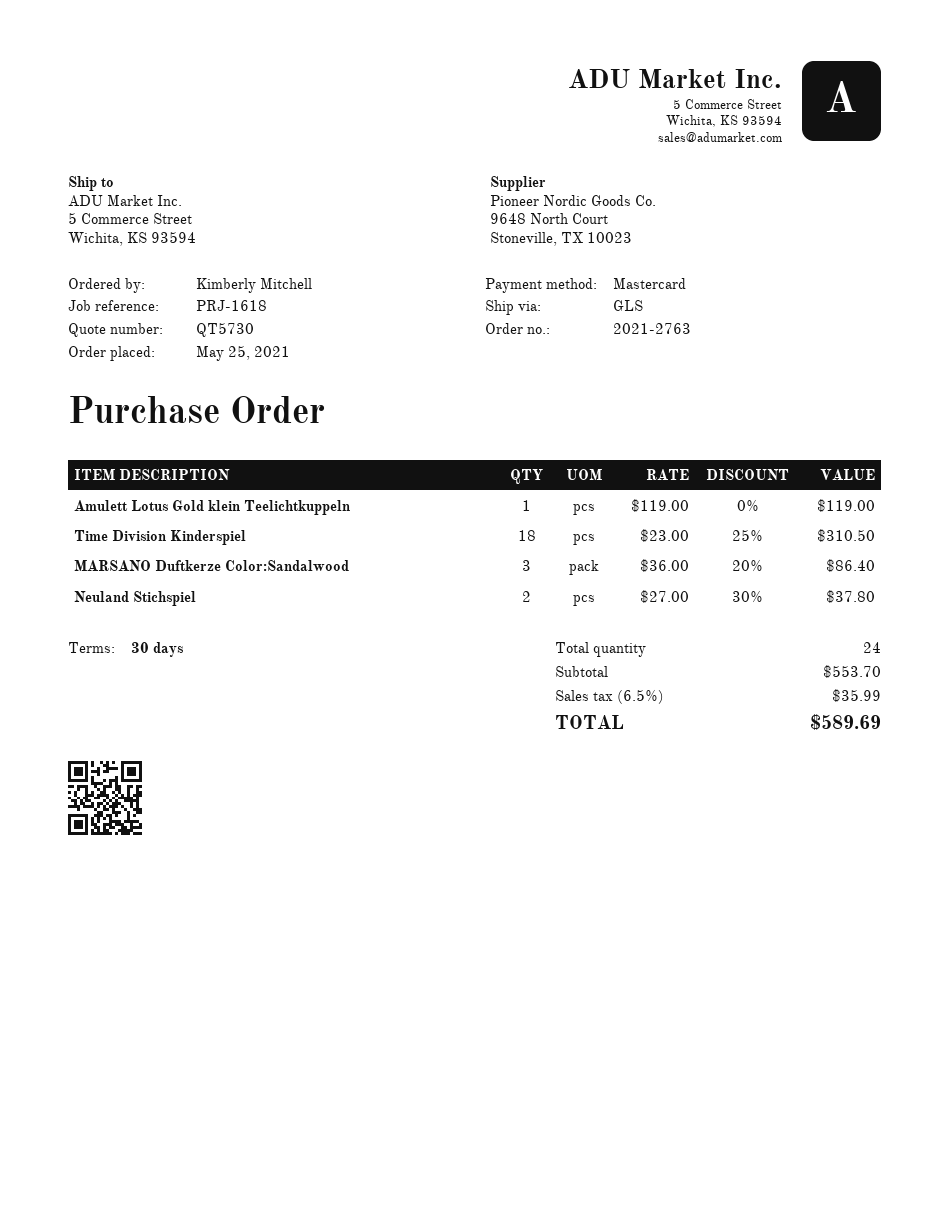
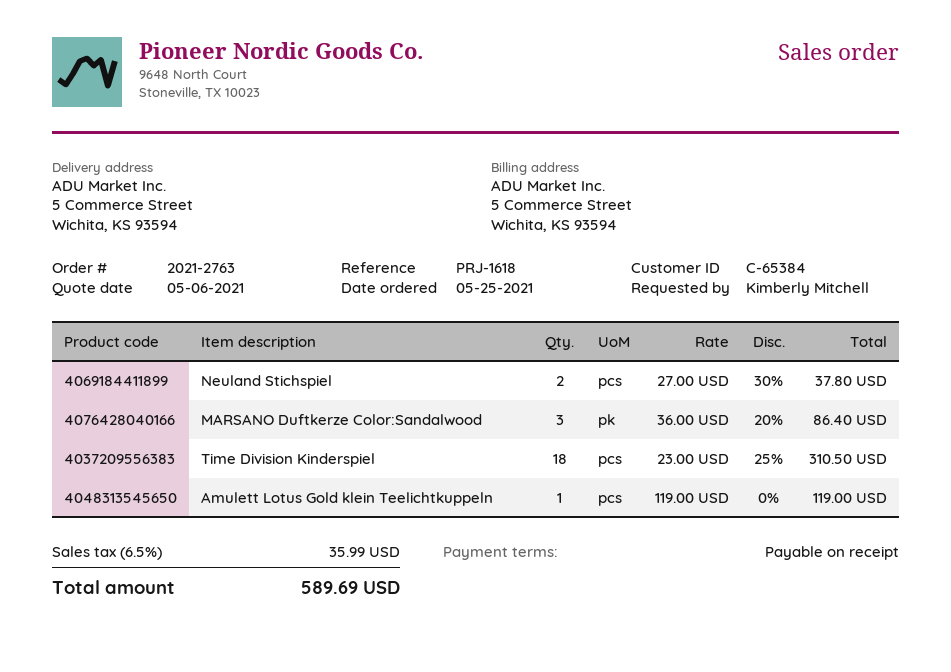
payment terms: 30 days -> on receipt

